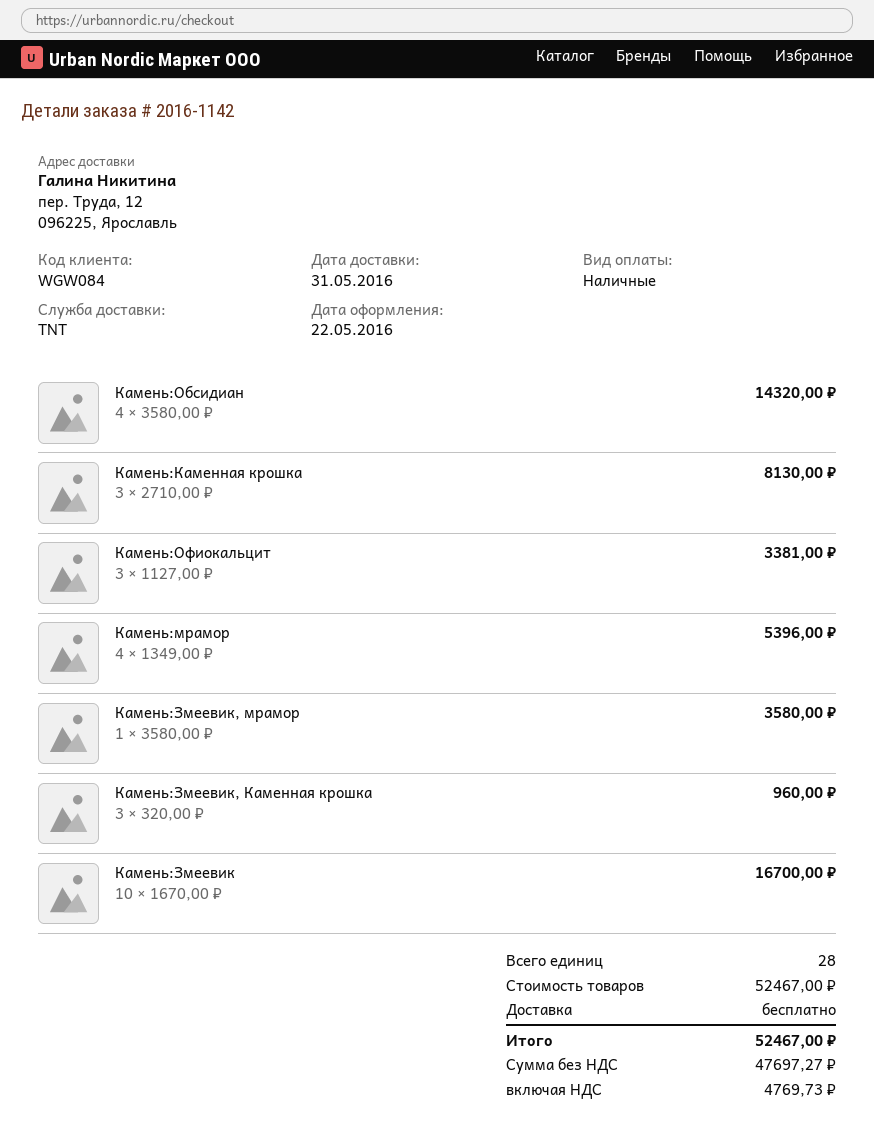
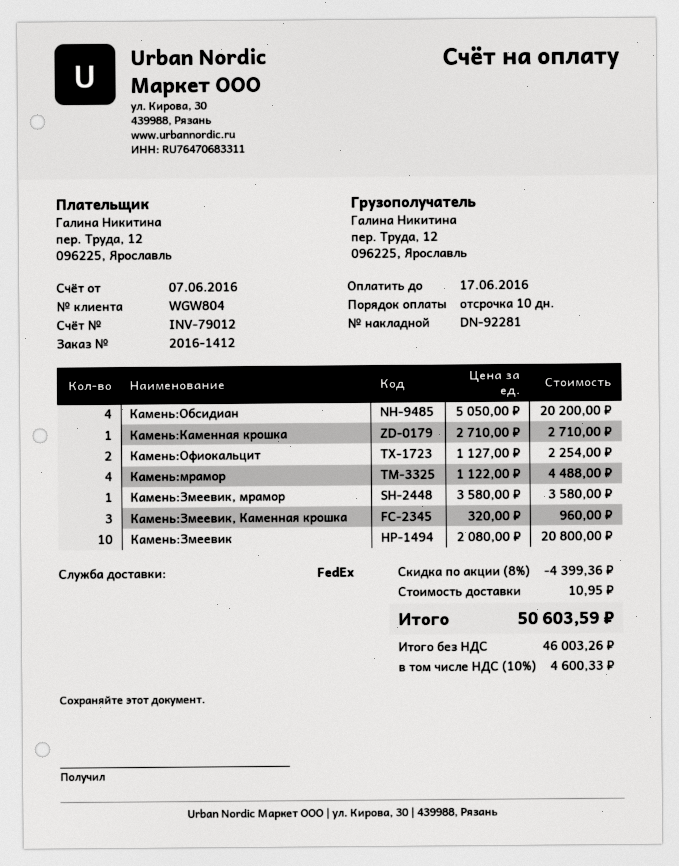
order number: 2016-1142 -> 2016-1412
customer number: WGW084 -> WGW804
shipping method: TNT -> FedEx
Камень:Обсидиан: 4 x 3580.00 = 14320.00 -> 4 x 5050.00 = 20200.00
Камень:Каменная крошка: 3 x 2710.00 = 8130.00 -> 1 x 2710.00 = 2710.00
Камень:Офиокальцит: 3 x 1127.00 = 3381.00 -> 2 x 1127.00 = 2254.00
Камень:мрамор: 4 x 1349.00 = 5396.00 -> 4 x 1122.00 = 4488.00
Камень:Змеевик: 10 x 1670.00 = 16700.00 -> 10 x 2080.00 = 20800.00
discount: none -> 8% = 4399.36
shipping: 0.00 -> 10.95
net: 47697.27 -> 46003.26
tax: 4769.73 -> 4600.33
total: 52467.00 -> 50603.59

